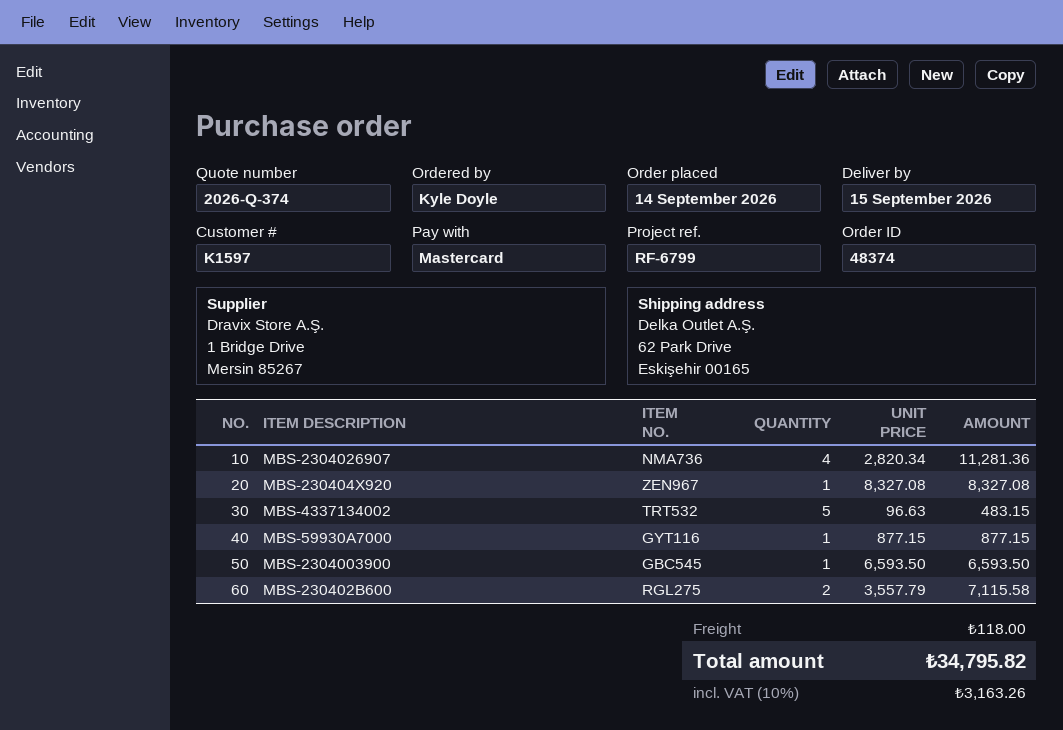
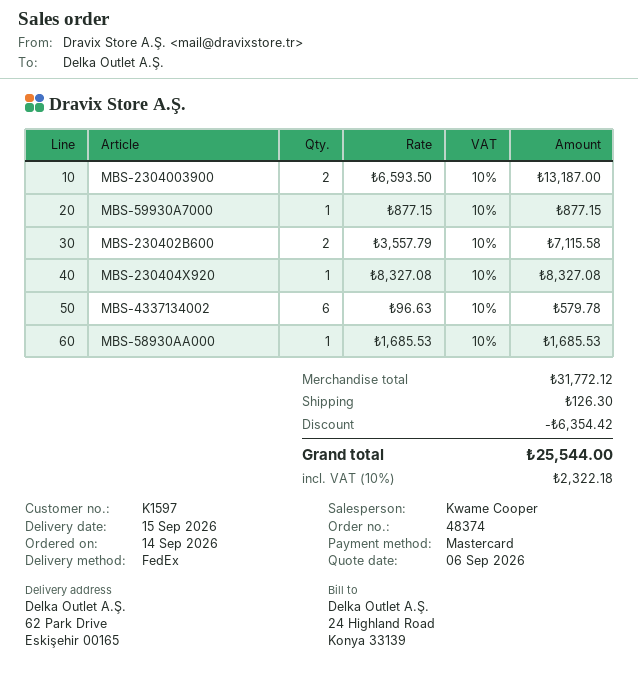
MBS-2304026907: 4 x 2820.34 = 11281.36 -> none
MBS-4337134002: 5 x 96.63 = 483.15 -> 6 x 96.63 = 579.78
MBS-2304003900: 1 x 6593.50 = 6593.50 -> 2 x 6593.50 = 13187.00
MBS-58930AA000: none -> 1 x 1685.53 = 1685.53
discount: none -> 6354.42
shipping: 118.00 -> 126.30
tax: 10% = 3163.26 -> 10% = 2322.18
total: 34795.82 -> 25544.00

